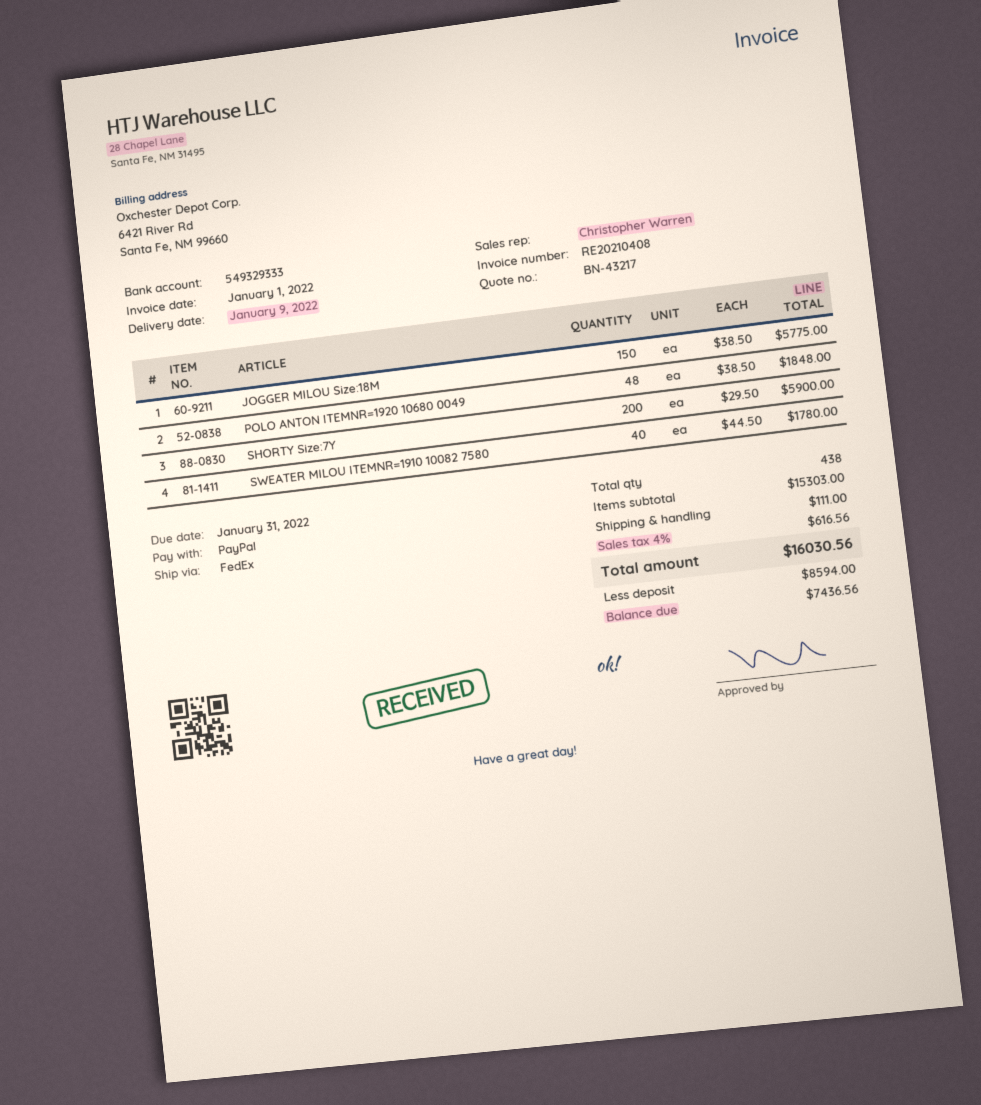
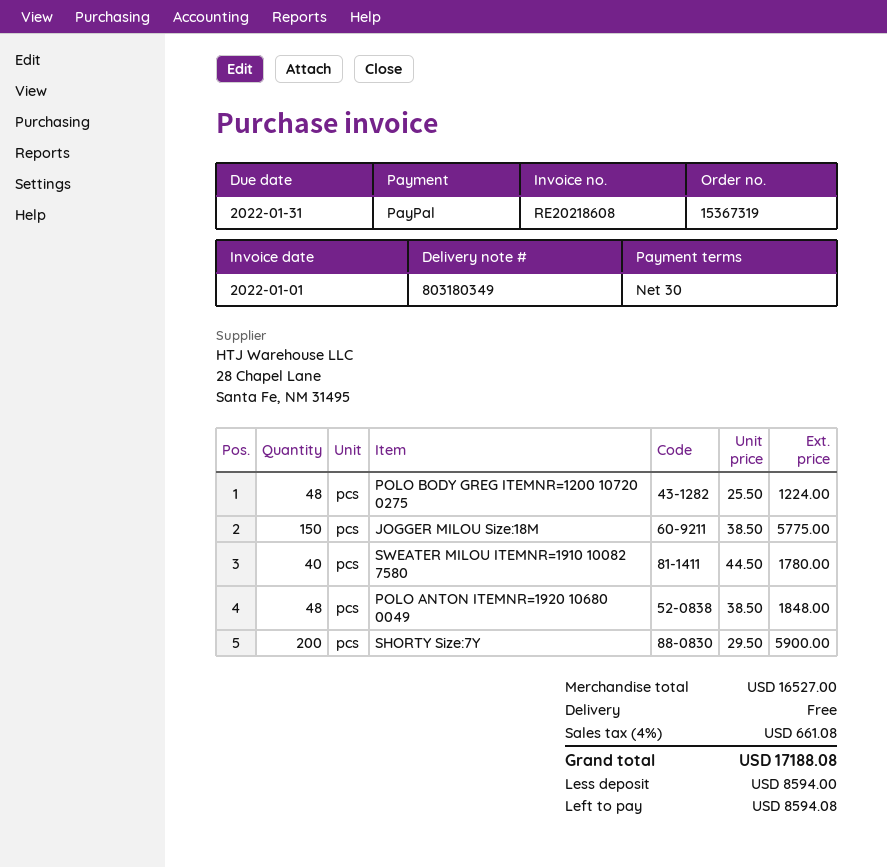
invoice number: RE20210408 -> RE20218608
POLO BODY GREG ITEMNR=1200 10720 0275: none -> 48 x 25.50 = 1224.00
subtotal: 15303.00 -> 16527.00
shipping: 111.00 -> 0.00
tax: 4% = 616.56 -> 4% = 661.08
total: 16030.56 -> 17188.08
balance: 7436.56 -> 8594.08

